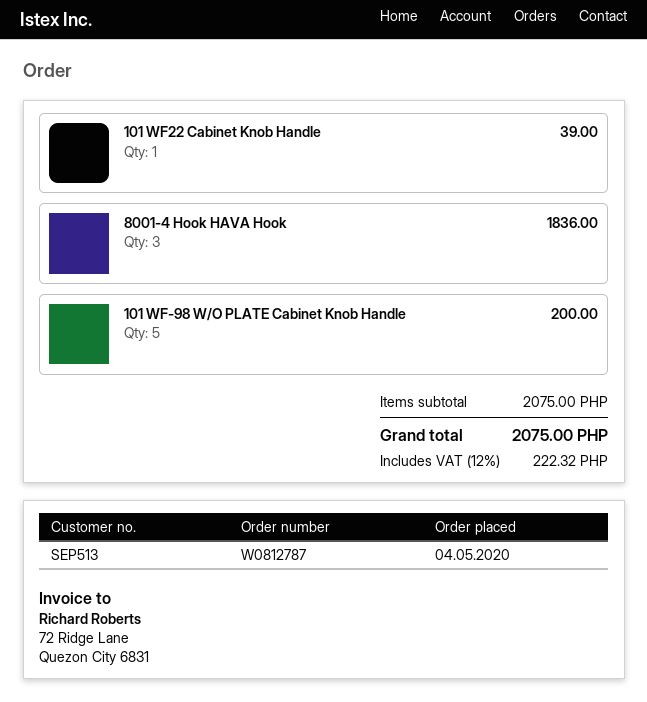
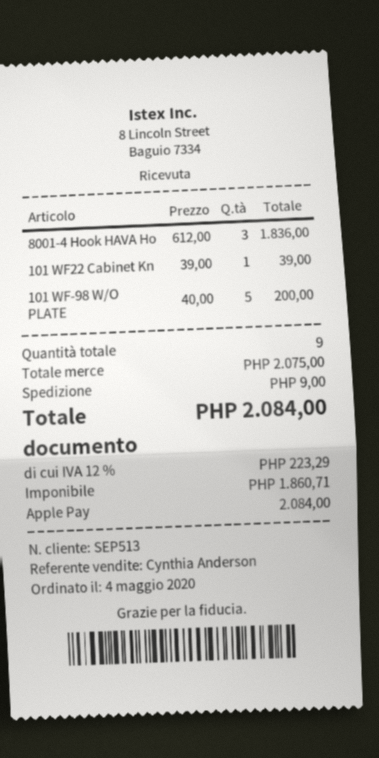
shipping: none -> 9.00
tax: 12% = 222.32 -> 12% = 223.29
total: 2075.00 -> 2084.00

